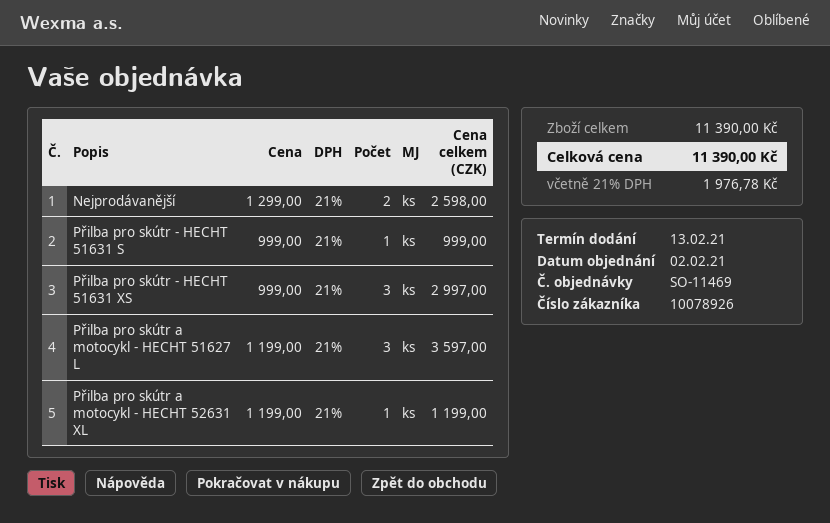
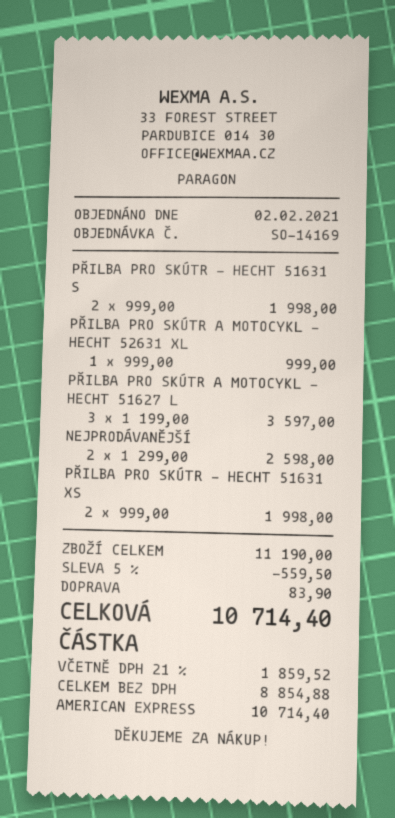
order number: SO-11469 -> SO-14169
Přilba pro skútr - HECHT 51631 S: 1 x 999.00 = 999.00 -> 2 x 999.00 = 1998.00
Přilba pro skútr - HECHT 51631 XS: 3 x 999.00 = 2997.00 -> 2 x 999.00 = 1998.00
Přilba pro skútr a motocykl - HECHT 52631 XL: 1 x 1199.00 = 1199.00 -> 1 x 999.00 = 999.00
subtotal: 11390.00 -> 11190.00
discount: none -> 5% = 559.50
shipping: none -> 83.90
tax: 21% = 1976.78 -> 21% = 1859.52
total: 11390.00 -> 10714.40

